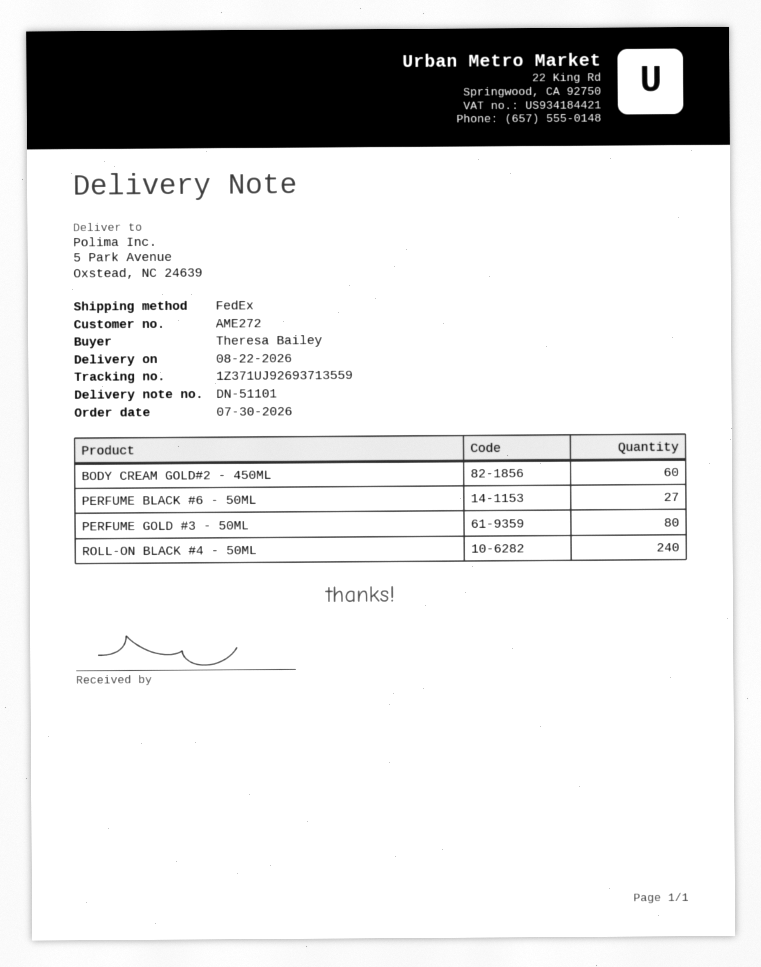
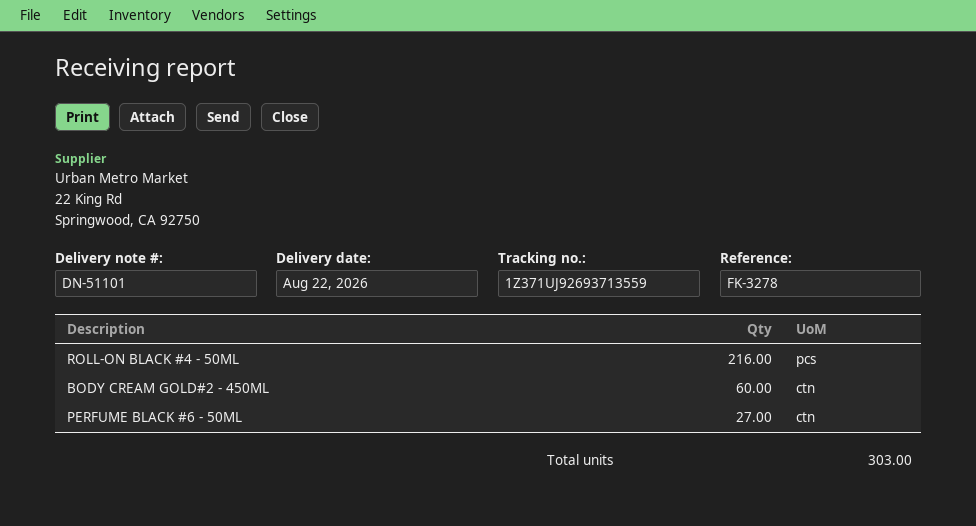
PERFUME GOLD #3 - 50ML: 80 -> none
ROLL-ON BLACK #4 - 50ML: 240 -> 216

